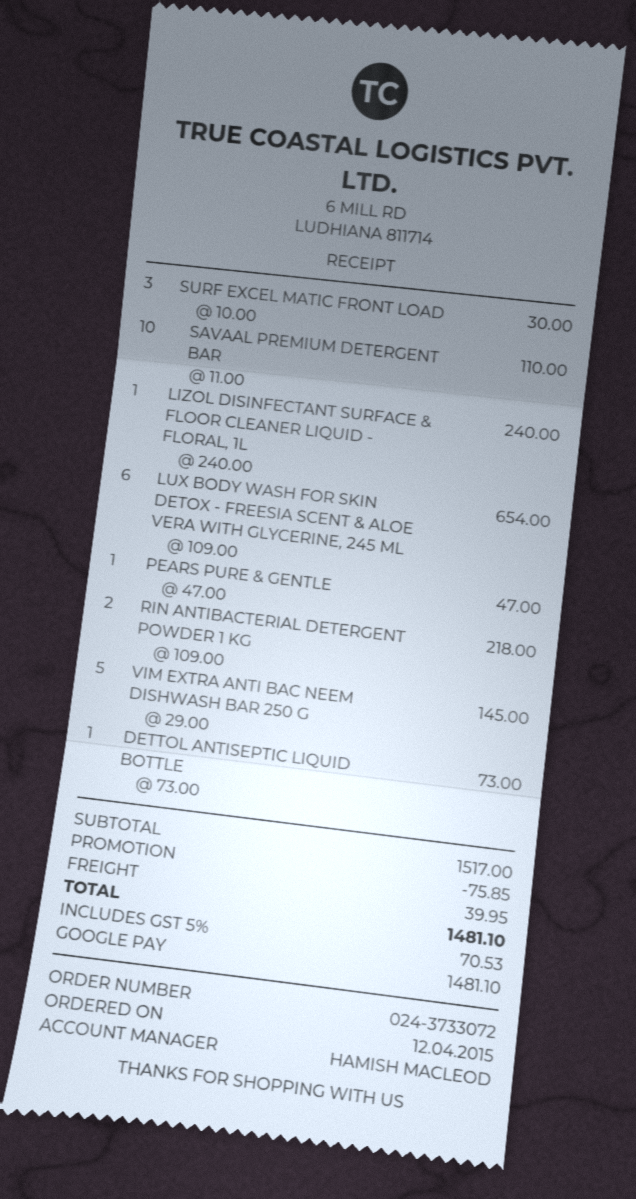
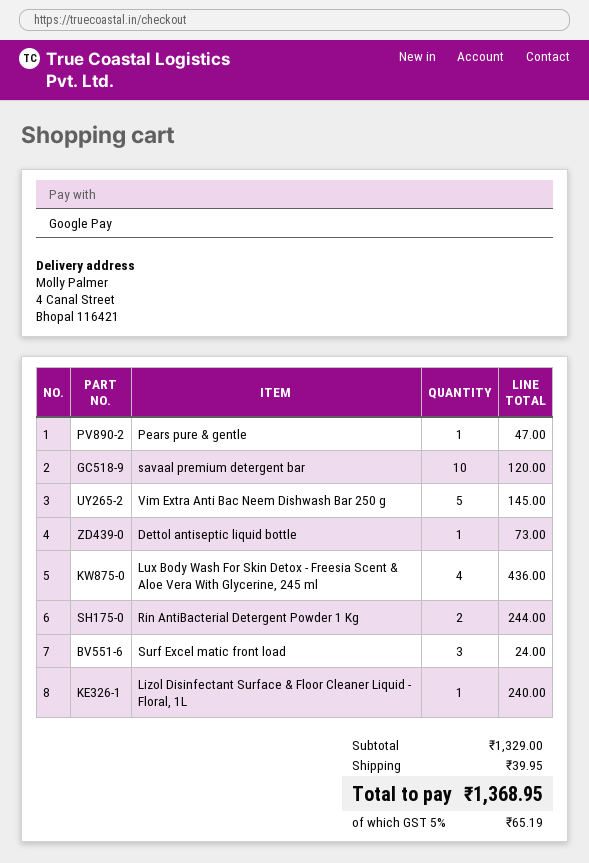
SURF EXCEL MATIC FRONT LOAD: 3 for 30.00 -> 3 for 24.00
SAVAAL PREMIUM DETERGENT BAR: 10 for 110.00 -> 10 for 120.00
LUX BODY WASH FOR SKIN DETOX - FREESIA SCENT & ALOE VERA WITH GLYCERINE, 245 ML: 6 for 654.00 -> 4 for 436.00
RIN ANTIBACTERIAL DETERGENT POWDER 1 KG: 2 for 218.00 -> 2 for 244.00
subtotal: 1517.00 -> 1329.00
discount: 75.85 -> none
tax: 5% = 70.53 -> 5% = 65.19
total: 1481.10 -> 1368.95

